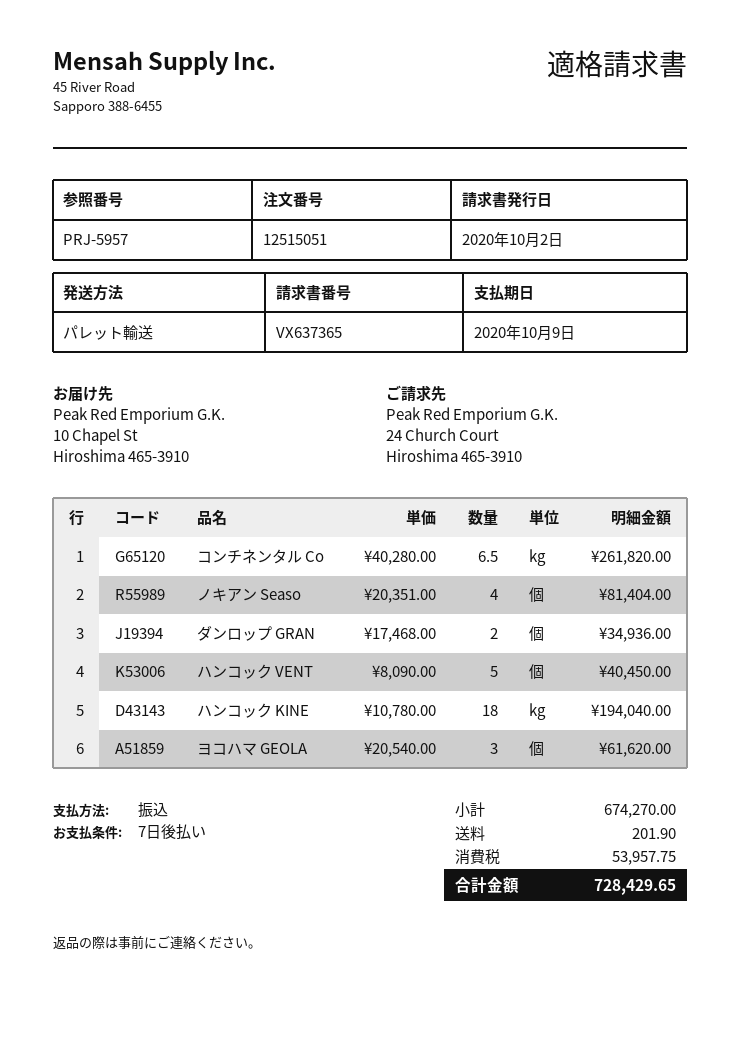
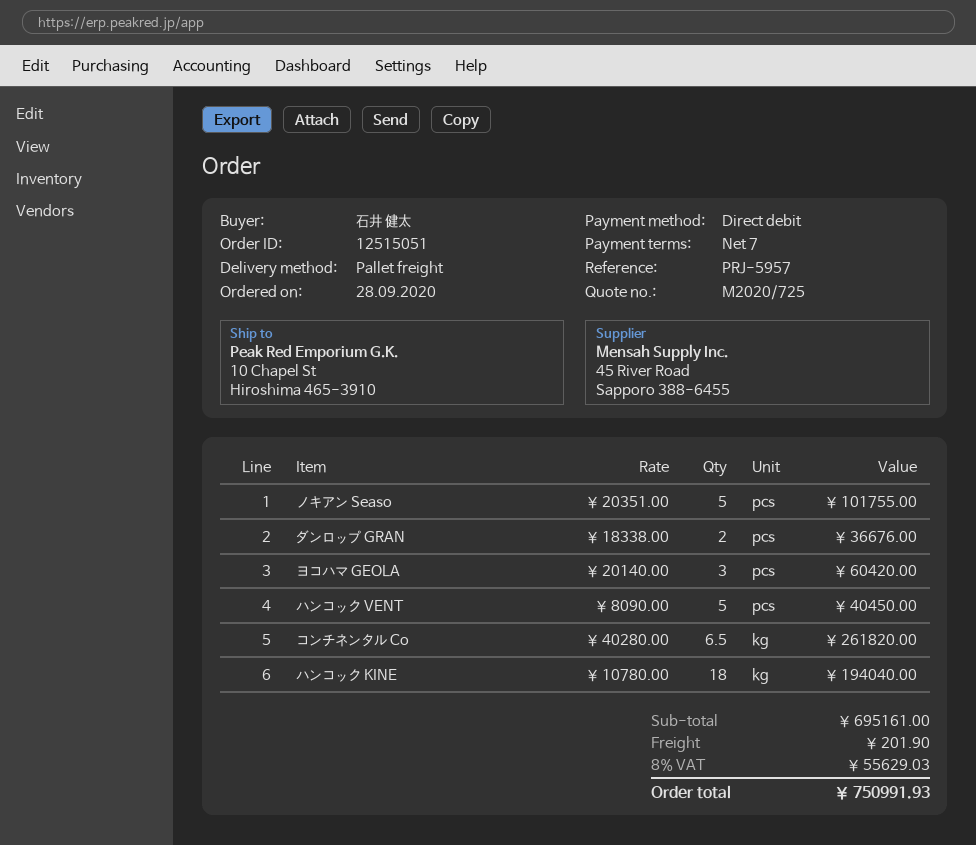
payment method: bank transfer -> direct debit
ノキアン Seaso: 4 x 20351.00 = 81404.00 -> 5 x 20351.00 = 101755.00
ダンロップ GRAN: 2 x 17468.00 = 34936.00 -> 2 x 18338.00 = 36676.00
ヨコハマ GEOLA: 3 x 20540.00 = 61620.00 -> 3 x 20140.00 = 60420.00
subtotal: 674270.00 -> 695161.00
tax: 53957.75 -> 55629.03
total: 728429.65 -> 750991.93

